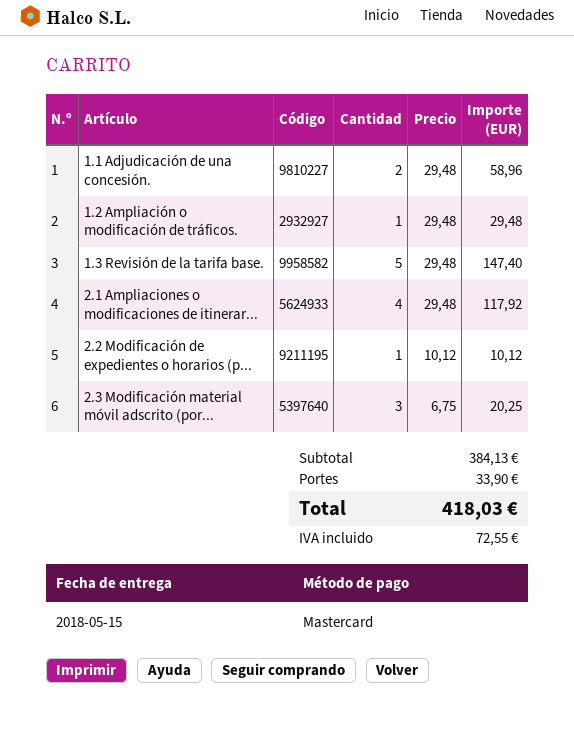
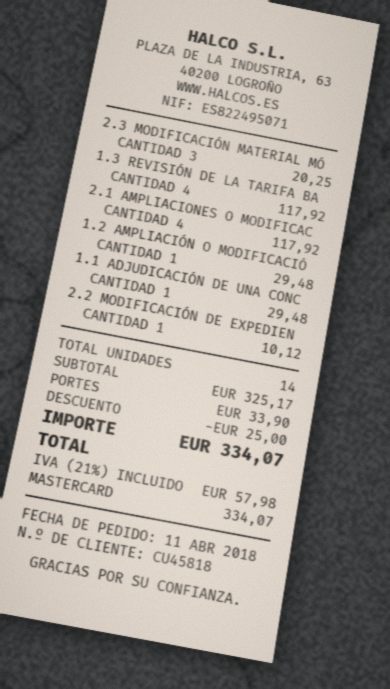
1.1 Adjudicación de una concesión.: 2 for 58.96 -> 1 for 29.48
1.3 Revisión de la tarifa base.: 5 for 147.40 -> 4 for 117.92
subtotal: 384.13 -> 325.17
discount: none -> 25.00
tax: 72.55 -> 57.98
total: 418.03 -> 334.07

